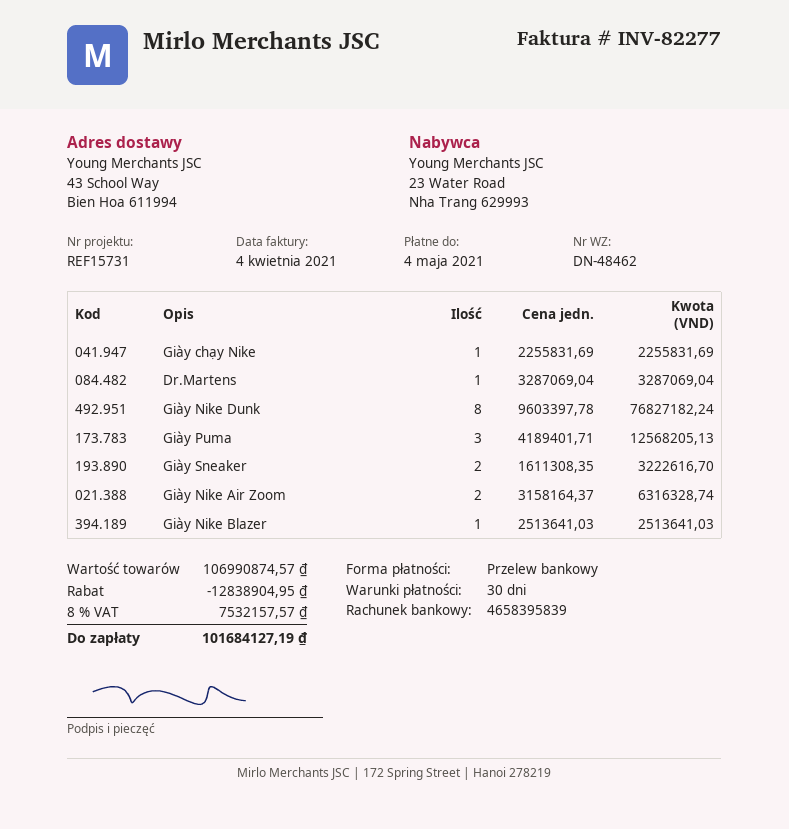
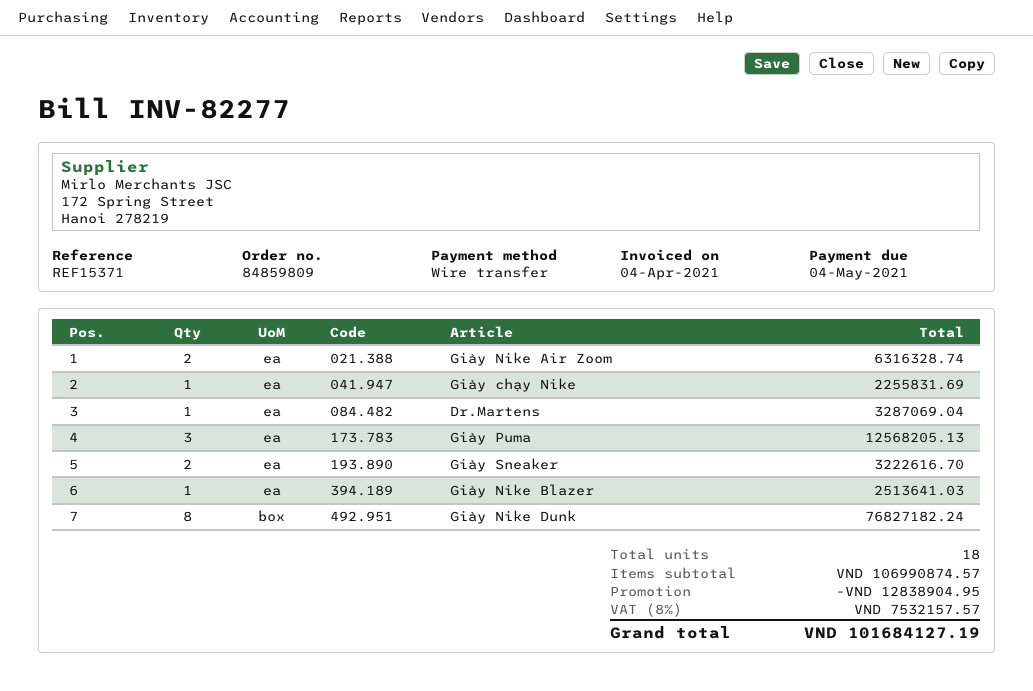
reference: REF15731 -> REF15371

